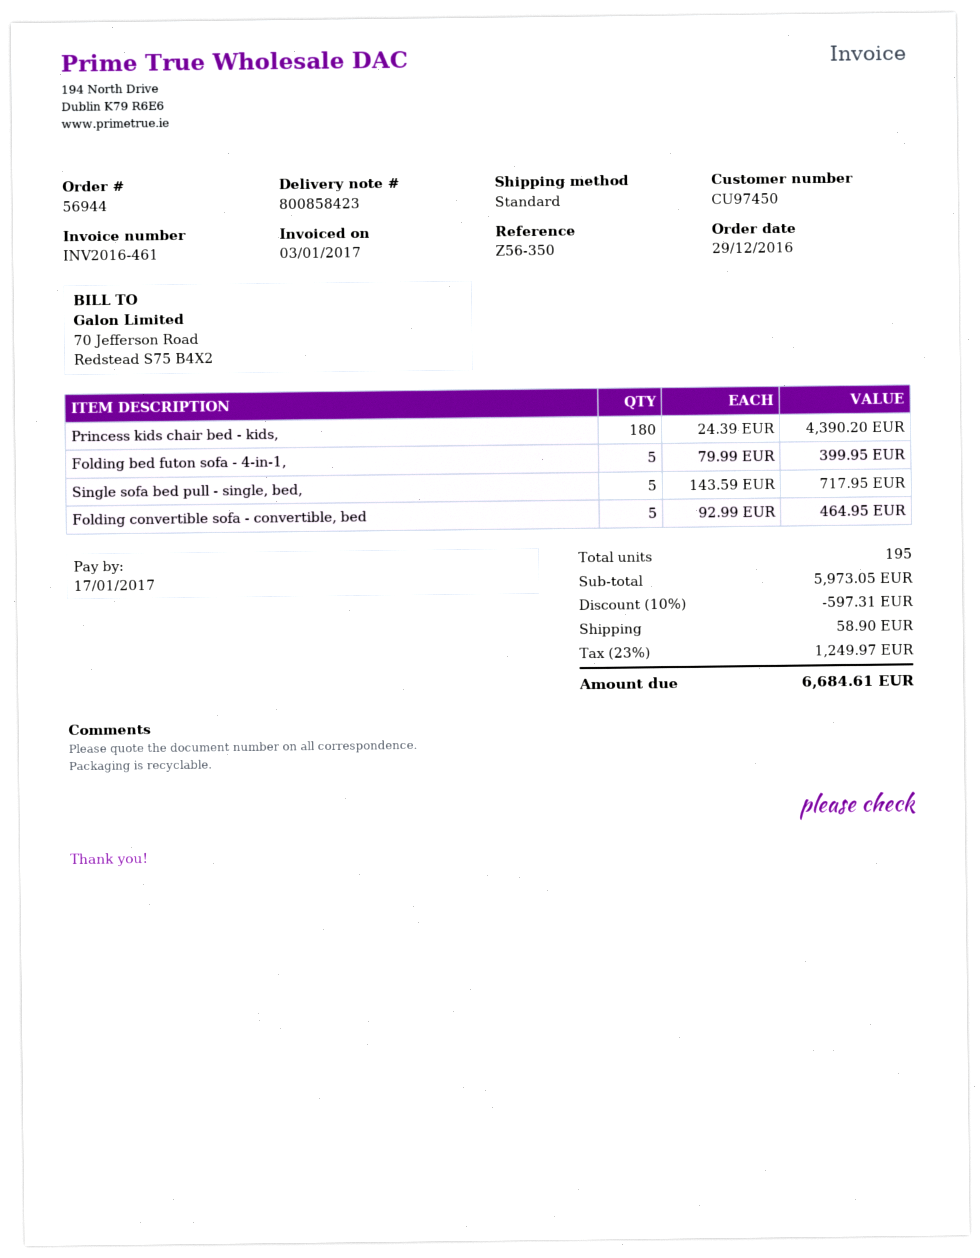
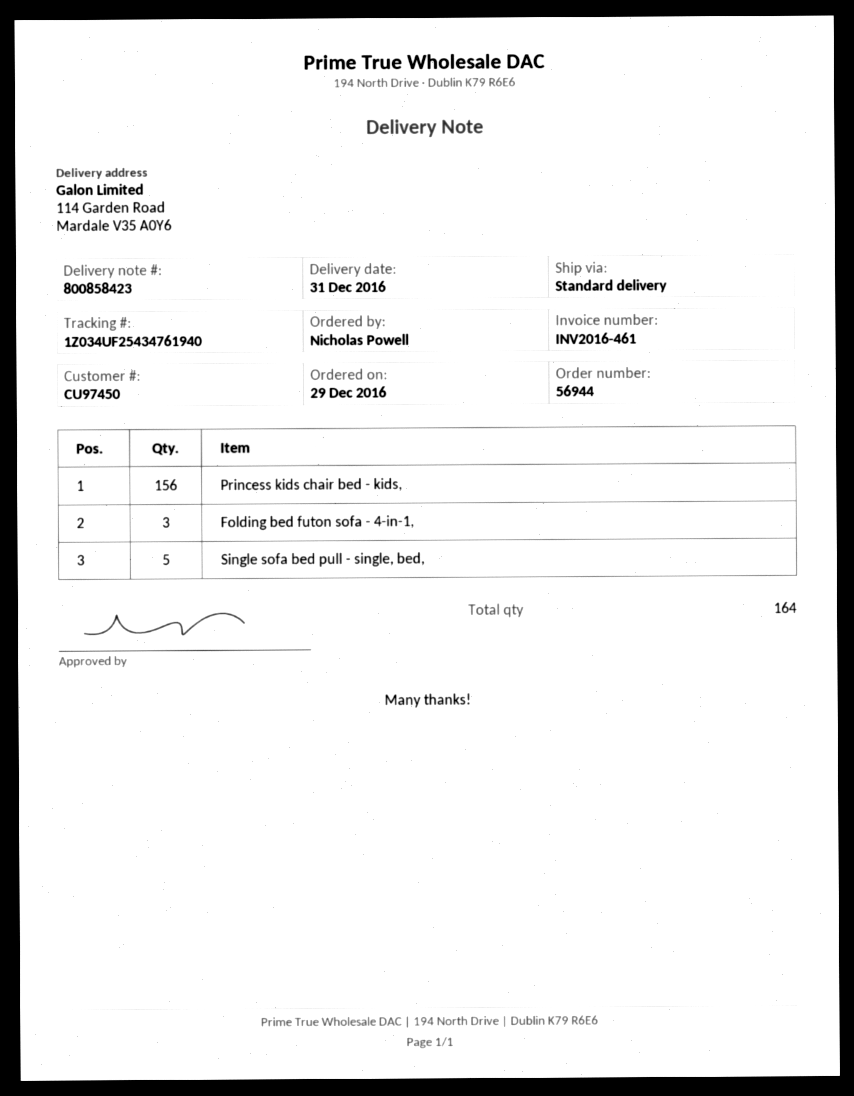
Princess kids chair bed - kids,: 180 -> 156
Folding bed futon sofa - 4-in-1,: 5 -> 3
Folding convertible sofa - convertible, bed: 5 -> none
total quantity: 195 -> 164

